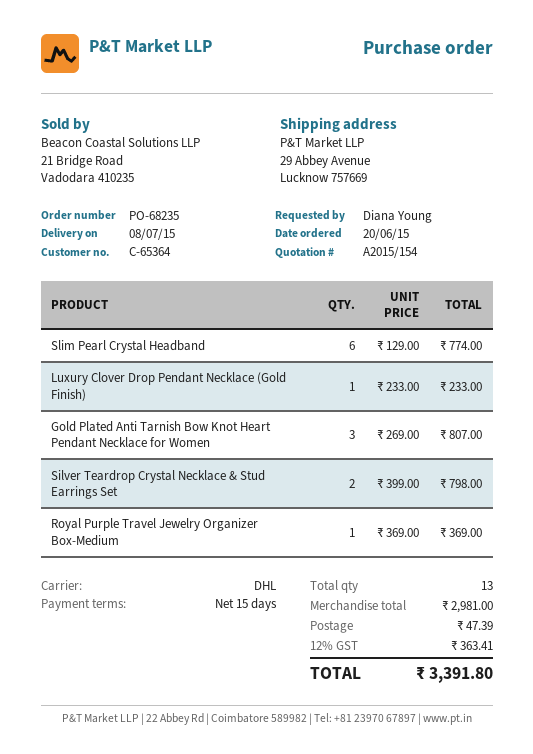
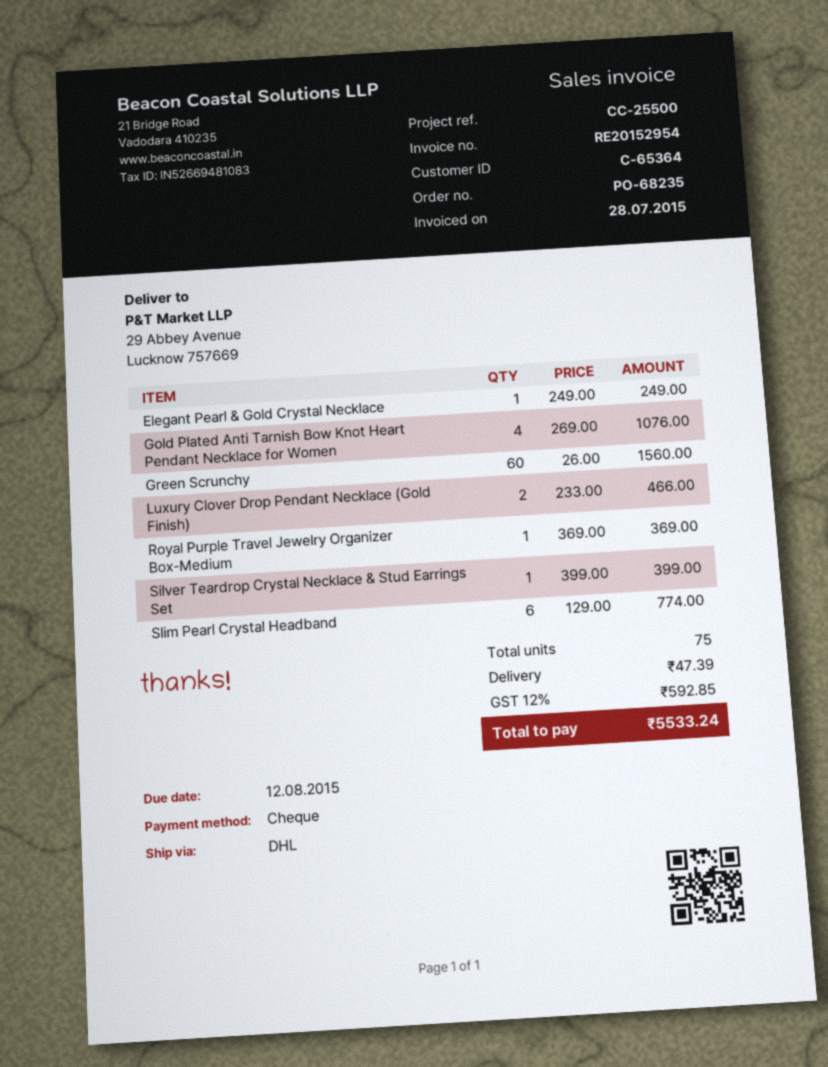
Luxury Clover Drop Pendant Necklace (Gold Finish): 1 x 233.00 = 233.00 -> 2 x 233.00 = 466.00
Gold Plated Anti Tarnish Bow Knot Heart Pendant Necklace for Women: 3 x 269.00 = 807.00 -> 4 x 269.00 = 1076.00
Silver Teardrop Crystal Necklace & Stud Earrings Set: 2 x 399.00 = 798.00 -> 1 x 399.00 = 399.00
Elegant Pearl & Gold Crystal Necklace: none -> 1 x 249.00 = 249.00
Green Scrunchy: none -> 60 x 26.00 = 1560.00
total quantity: 13 -> 75
tax: 12% = 363.41 -> 12% = 592.85
total: 3391.80 -> 5533.24

